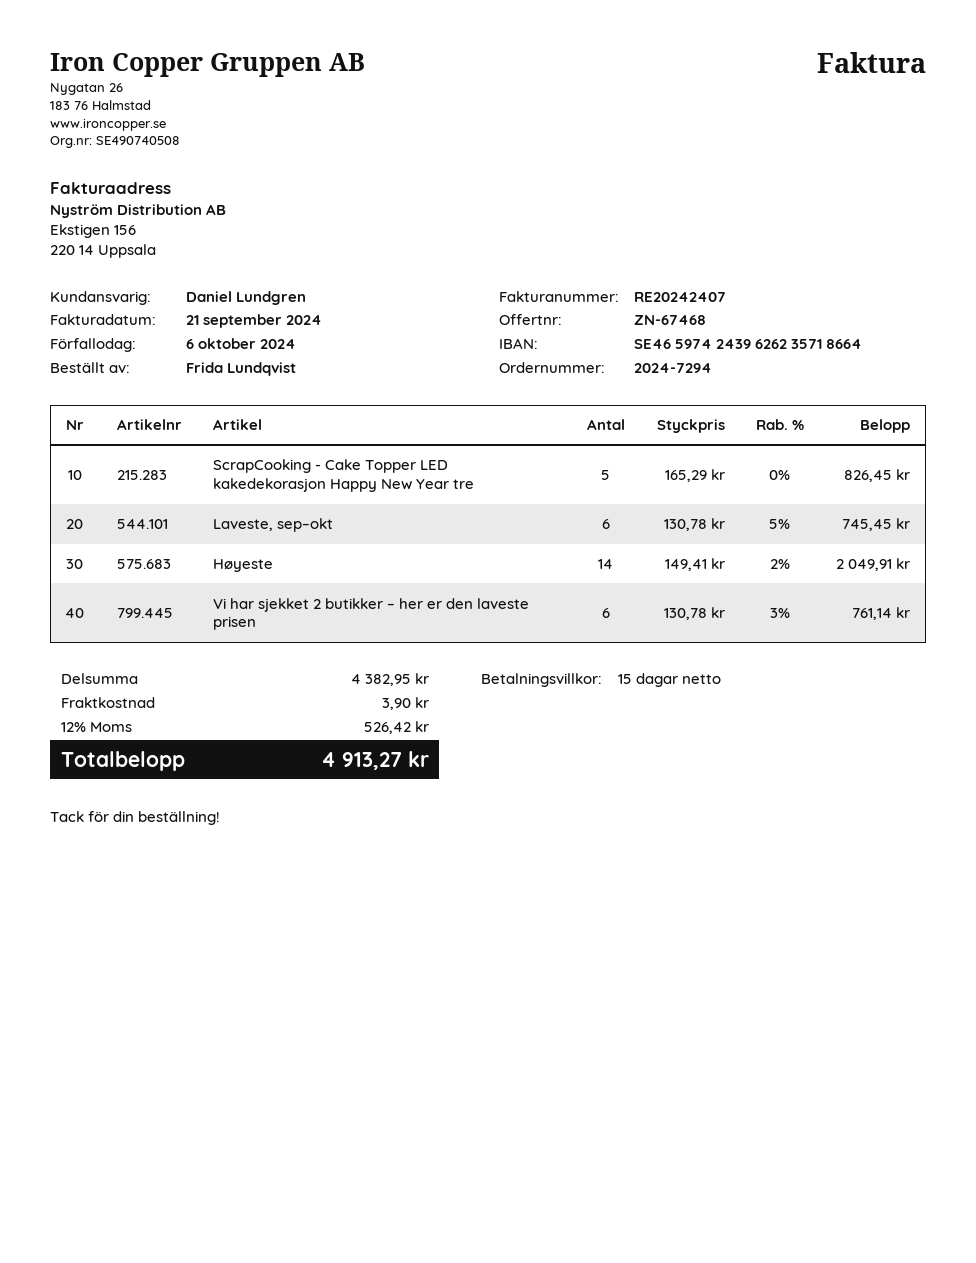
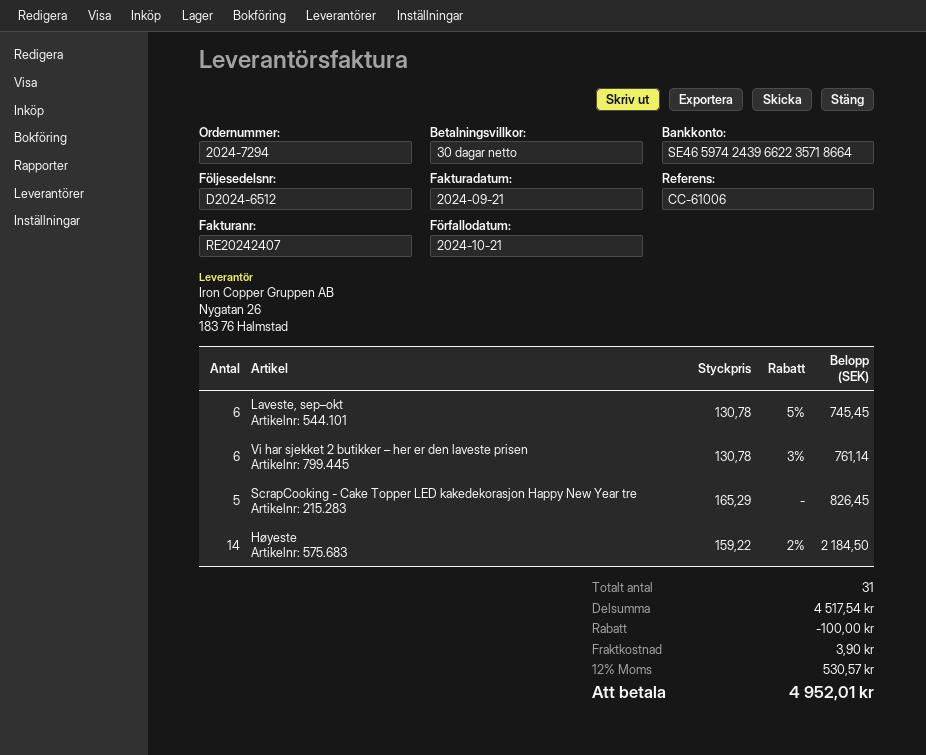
payment terms: 15 days -> 30 days
due date: 2024-10-06 -> 2024-10-21
bank account: SE4659742439626235718664 -> SE4659742439662235718664
Høyeste: 14 x 149.41 - 2% = 2049.91 -> 14 x 159.22 - 2% = 2184.50
subtotal: 4382.95 -> 4517.54
discount: none -> 100.00
tax: 12% = 526.42 -> 12% = 530.57
total: 4913.27 -> 4952.01

